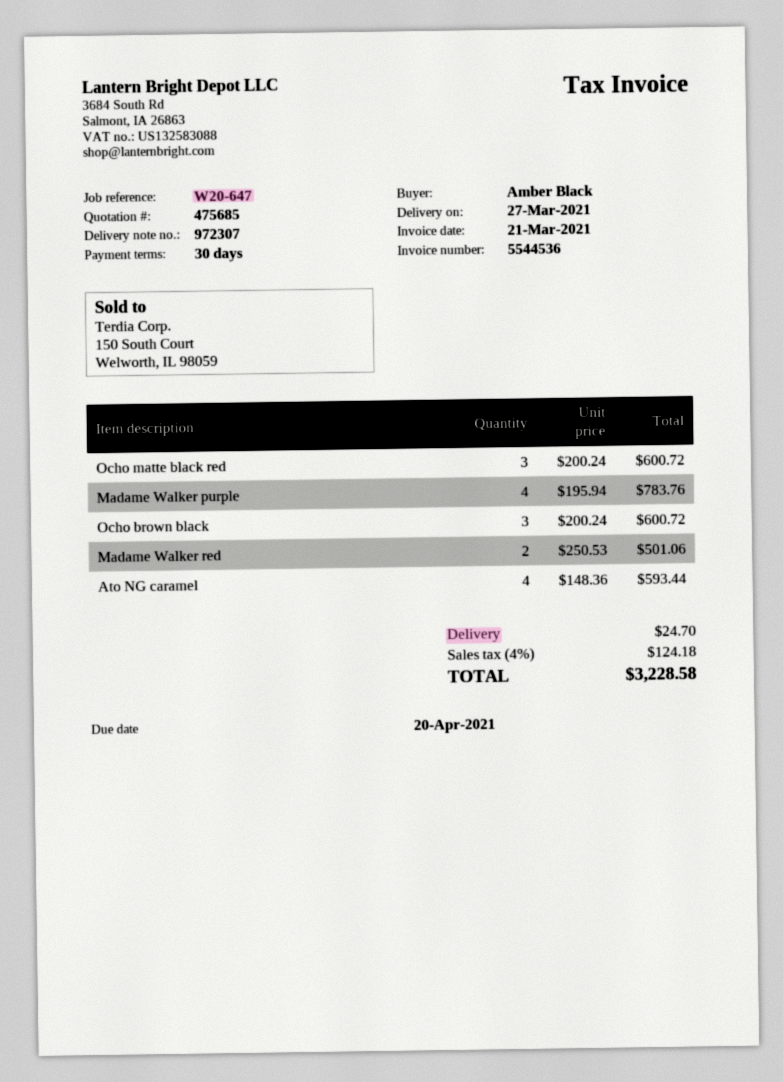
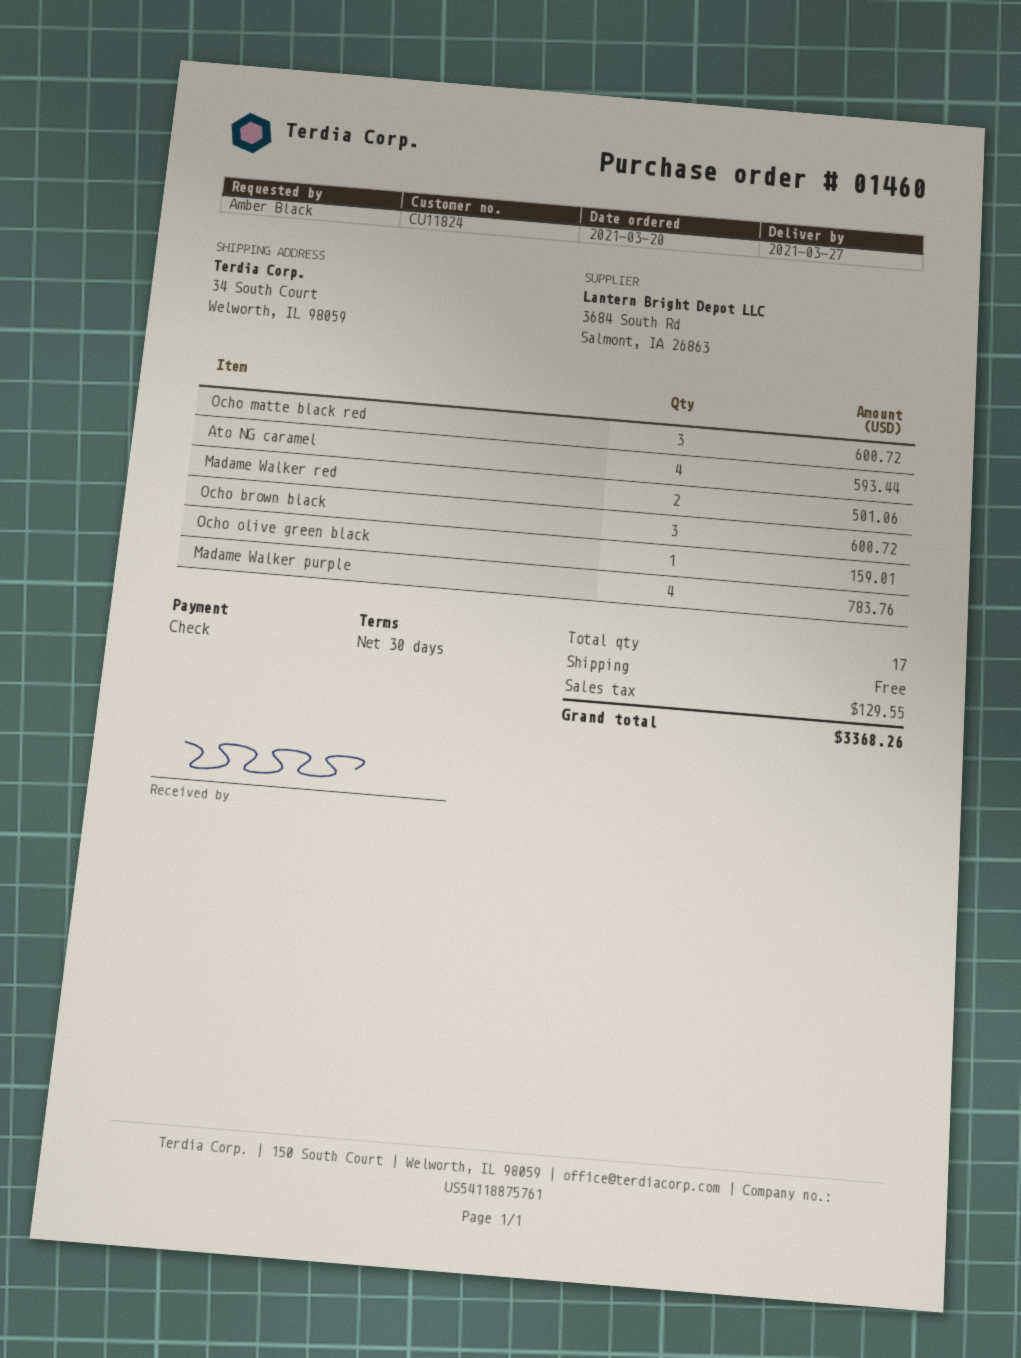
Ocho olive green black: none -> 1 for 159.01
shipping: 24.70 -> 0.00
tax: 124.18 -> 129.55
total: 3228.58 -> 3368.26

